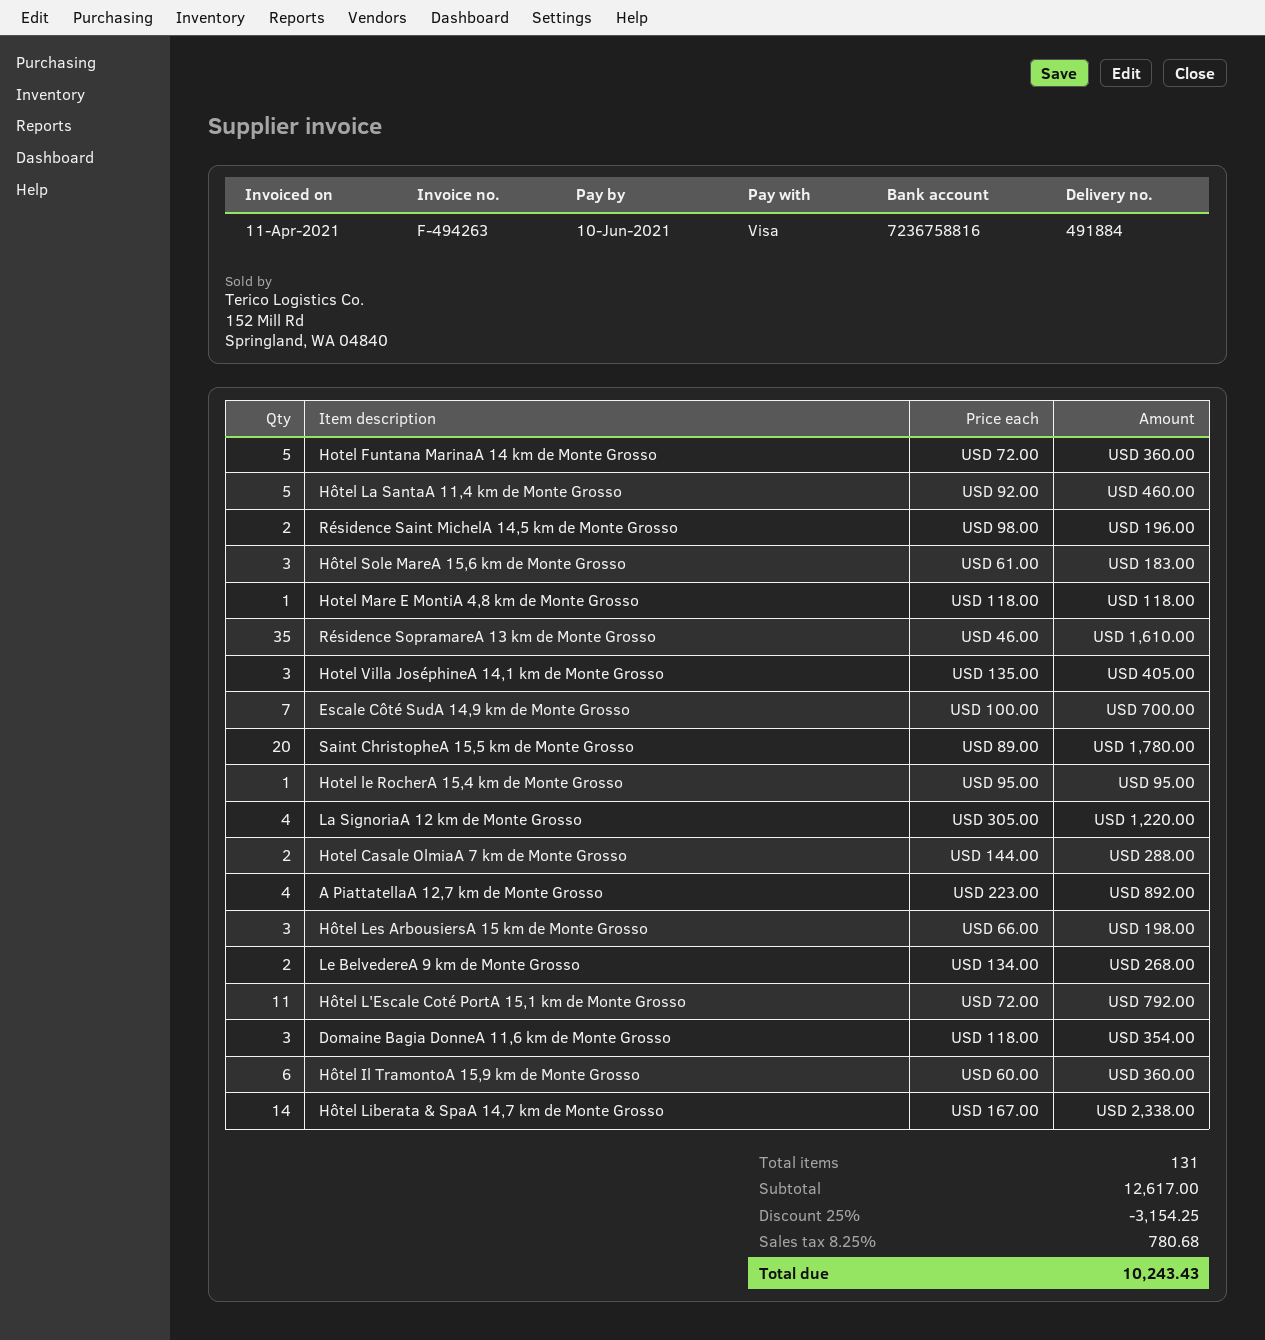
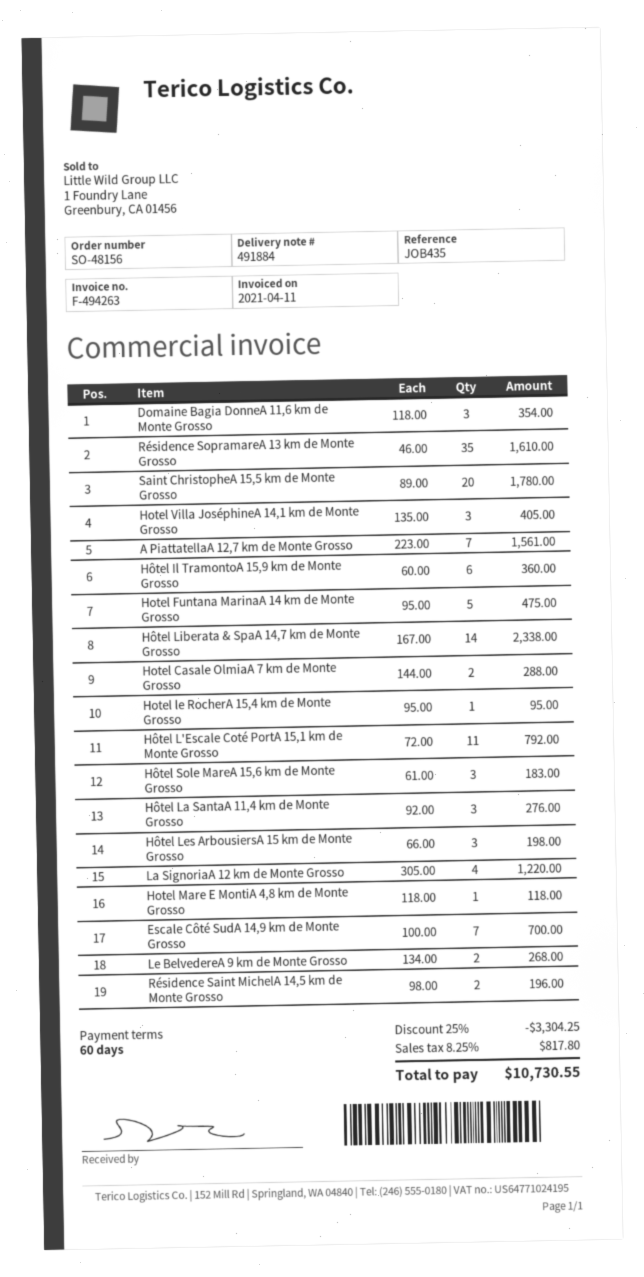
Hotel Funtana MarinaA 14 km de Monte Grosso: 5 x 72.00 = 360.00 -> 5 x 95.00 = 475.00
Hôtel La SantaA 11,4 km de Monte Grosso: 5 x 92.00 = 460.00 -> 3 x 92.00 = 276.00
A PiattatellaA 12,7 km de Monte Grosso: 4 x 223.00 = 892.00 -> 7 x 223.00 = 1561.00
discount: 25% = 3154.25 -> 25% = 3304.25
tax: 8.25% = 780.68 -> 8.25% = 817.80
total: 10243.43 -> 10730.55

